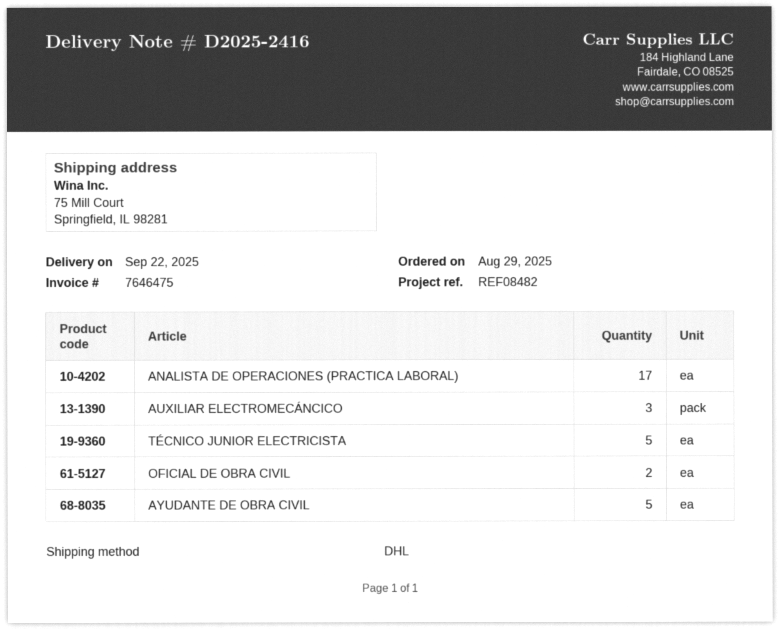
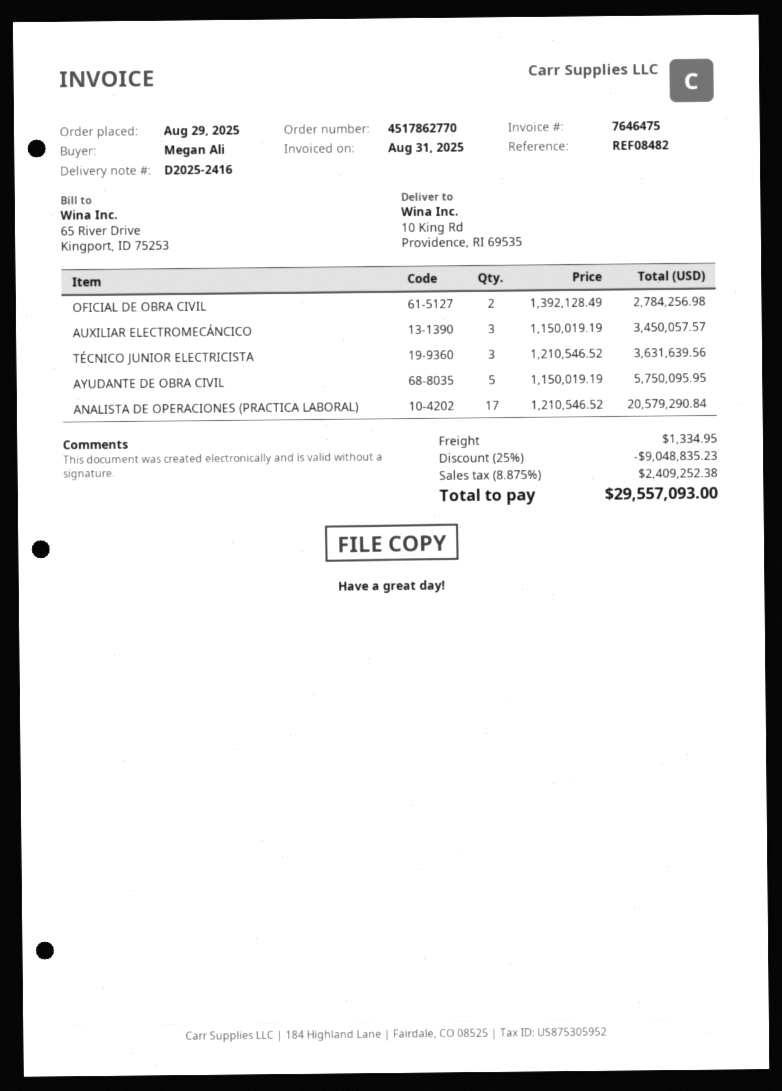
ship to: 75 Mill Court, Springfield, IL 98281 -> 10 King Rd, Providence, RI 69535
TÉCNICO JUNIOR ELECTRICISTA: 5 -> 3

